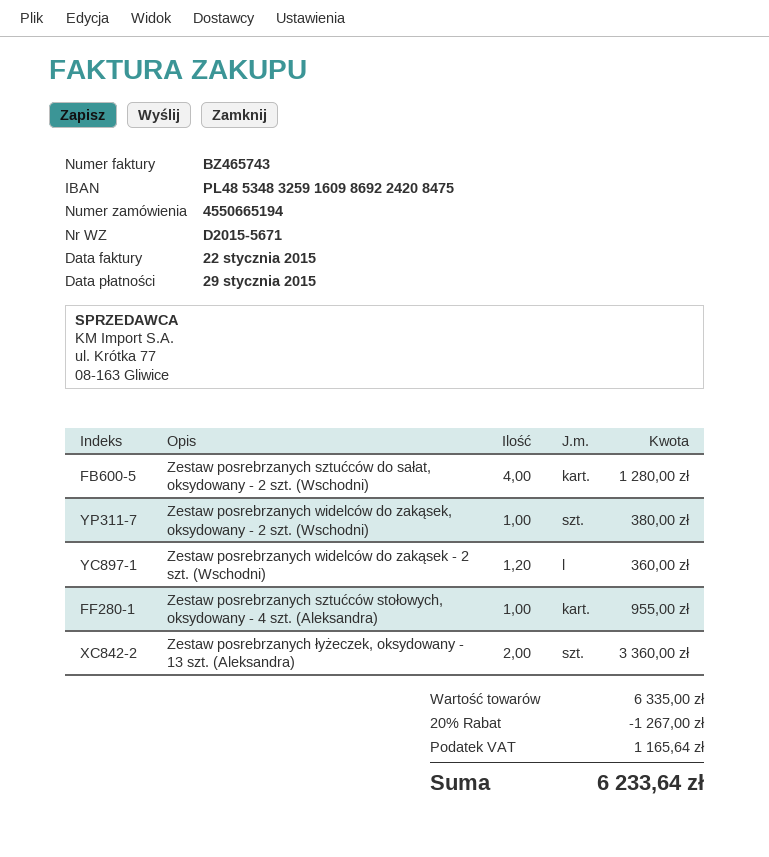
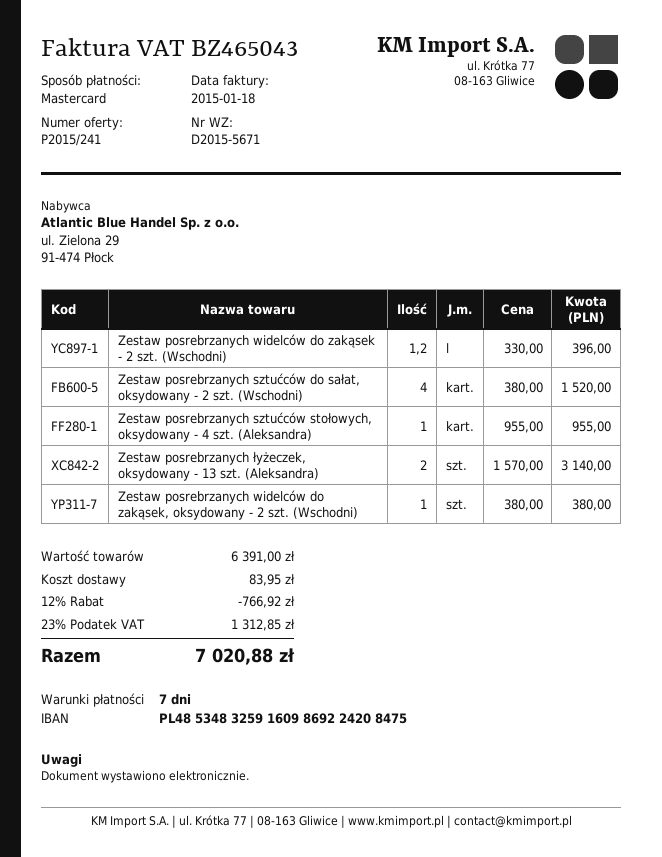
invoice number: BZ465743 -> BZ465043
invoice date: 2015-01-22 -> 2015-01-18
Zestaw posrebrzanych sztućców do sałat, oksydowany - 2 szt. (Wschodni): 4 for 1280.00 -> 4 for 1520.00
Zestaw posrebrzanych widelców do zakąsek - 2 szt. (Wschodni): 1.2 for 360.00 -> 1.2 for 396.00
Zestaw posrebrzanych łyżeczek, oksydowany - 13 szt. (Aleksandra): 2 for 3360.00 -> 2 for 3140.00
subtotal: 6335.00 -> 6391.00
discount: 20% = 1267.00 -> 12% = 766.92
shipping: none -> 83.95
tax: 1165.64 -> 1312.85
total: 6233.64 -> 7020.88

